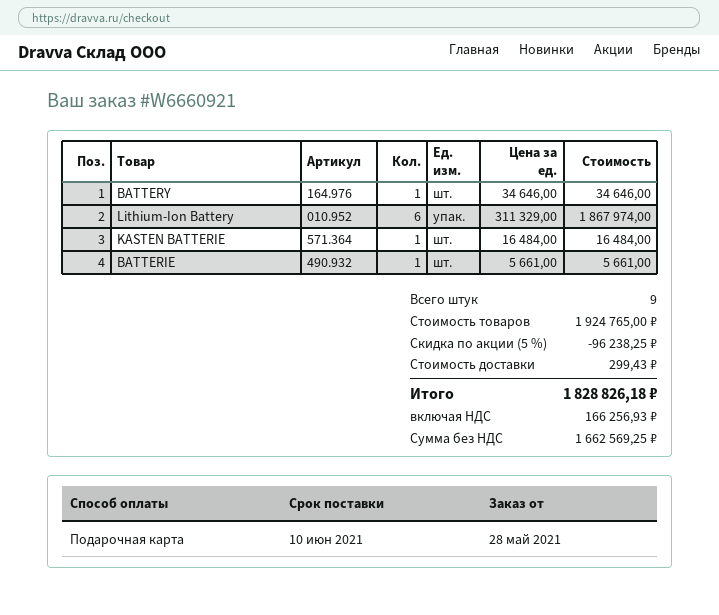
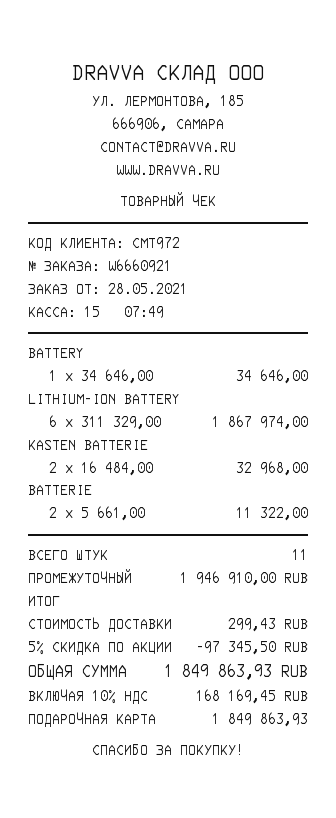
KASTEN BATTERIE: 1 x 16484.00 = 16484.00 -> 2 x 16484.00 = 32968.00
BATTERIE: 1 x 5661.00 = 5661.00 -> 2 x 5661.00 = 11322.00
total quantity: 9 -> 11
subtotal: 1924765.00 -> 1946910.00
discount: 5% = 96238.25 -> 5% = 97345.50
tax: 166256.93 -> 168169.45
total: 1828826.18 -> 1849863.93

